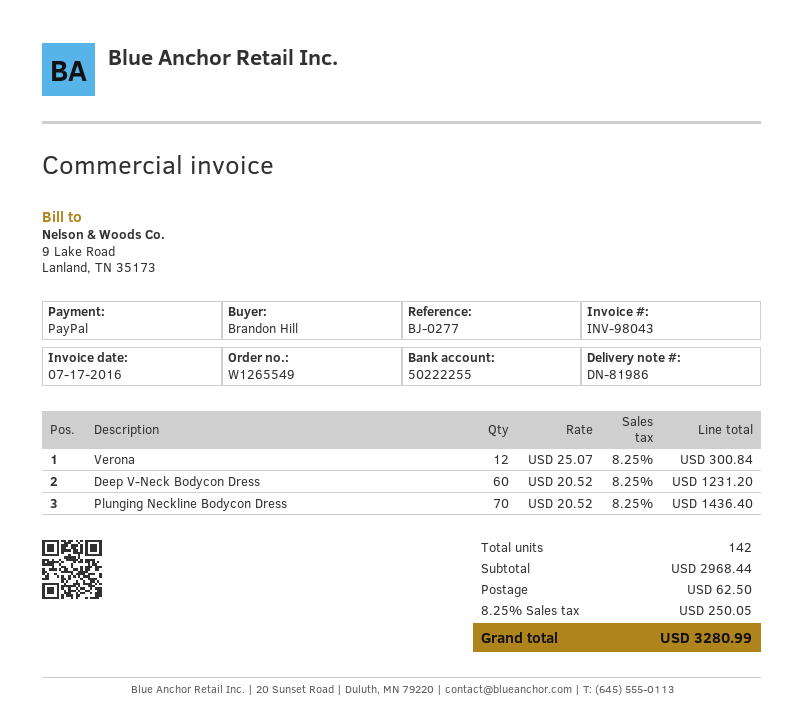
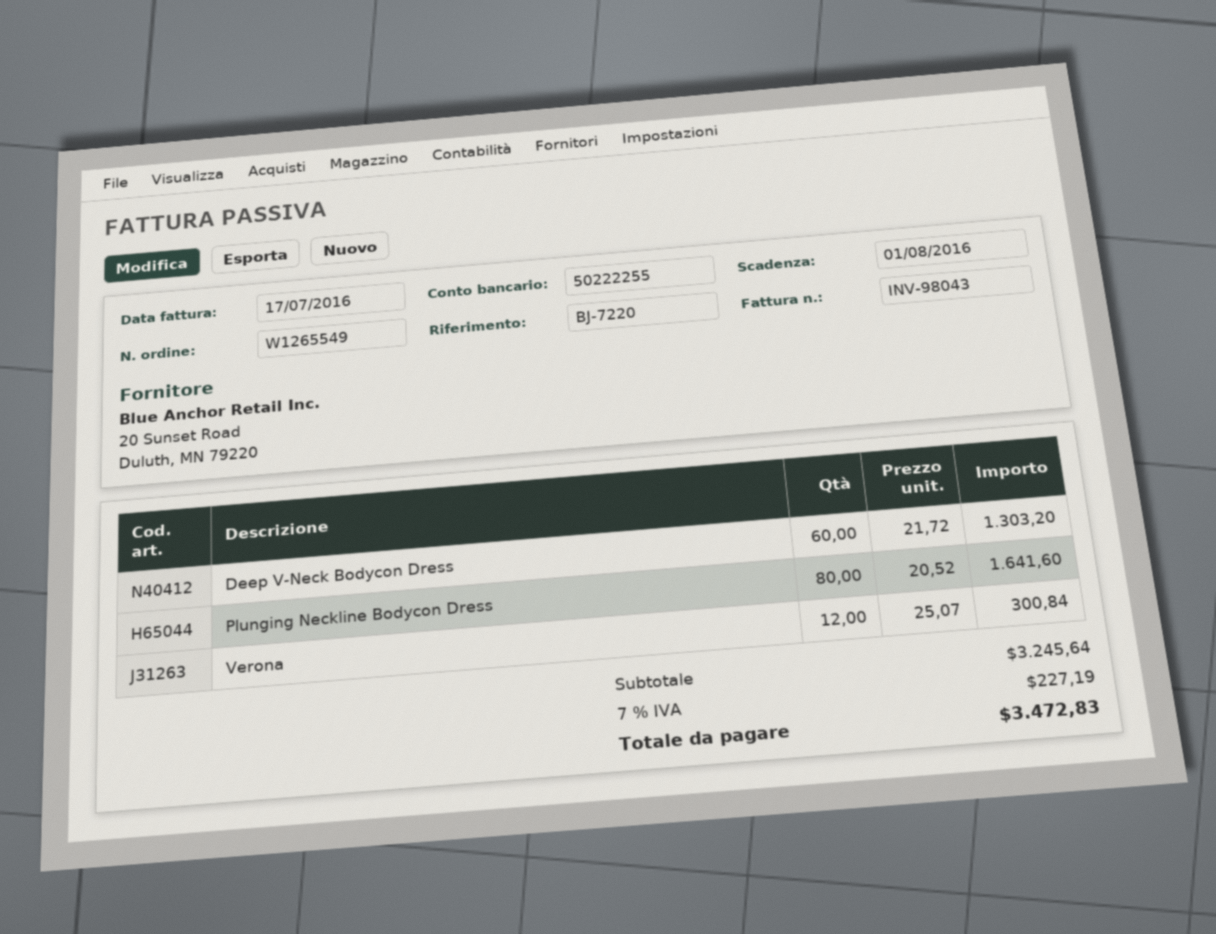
reference: BJ-0277 -> BJ-7220
Deep V-Neck Bodycon Dress: 60 x 20.52 = 1231.20 -> 60 x 21.72 = 1303.20
Plunging Neckline Bodycon Dress: 70 x 20.52 = 1436.40 -> 80 x 20.52 = 1641.60
subtotal: 2968.44 -> 3245.64
shipping: 62.50 -> none
tax: 8.25% = 250.05 -> 7% = 227.19
total: 3280.99 -> 3472.83

